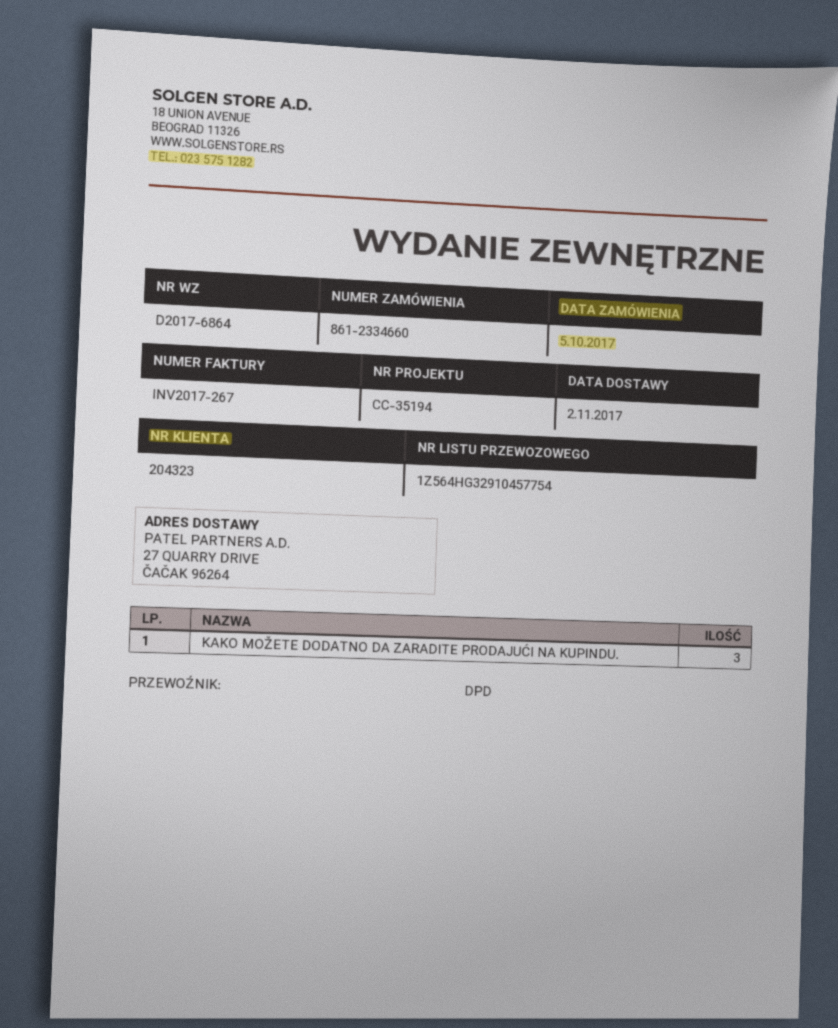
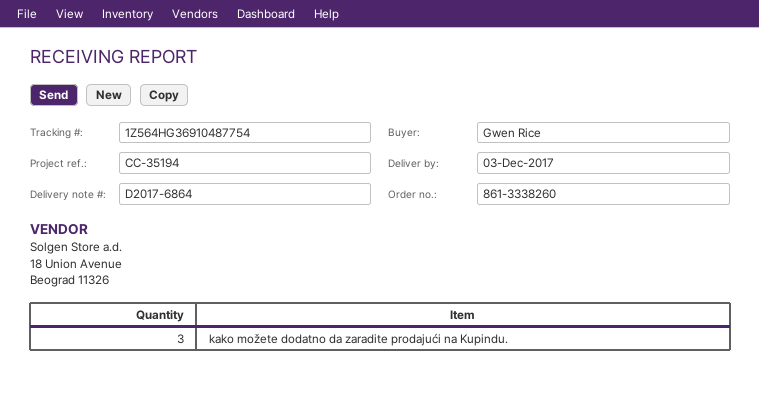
order number: 861-2334660 -> 861-3338260
delivery date: 2017-11-02 -> 2017-12-03
tracking number: 1Z564HG32910457754 -> 1Z564HG36910487754

